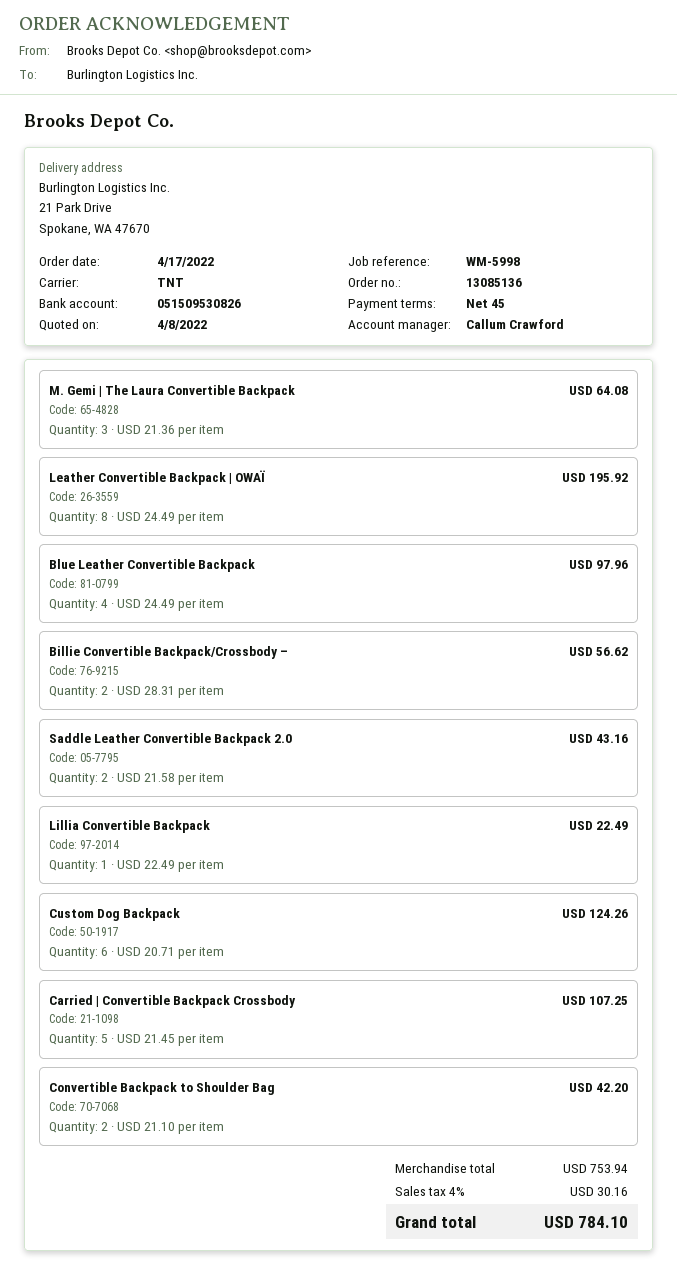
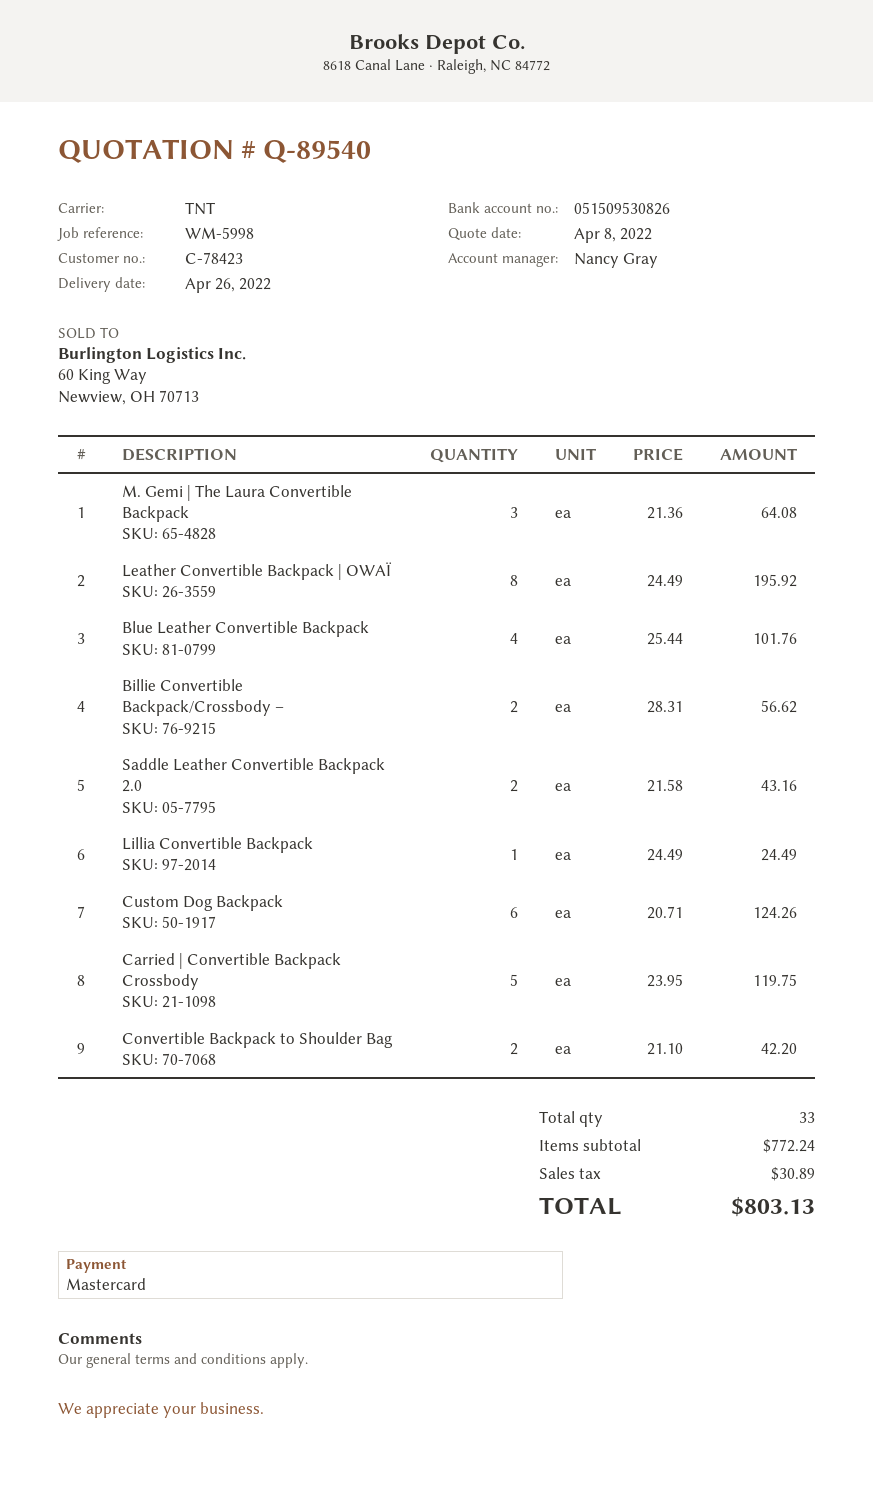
sales rep: Callum Crawford -> Nancy Gray
Blue Leather Convertible Backpack: 4 x 24.49 = 97.96 -> 4 x 25.44 = 101.76
Lillia Convertible Backpack: 1 x 22.49 = 22.49 -> 1 x 24.49 = 24.49
Carried | Convertible Backpack Crossbody: 5 x 21.45 = 107.25 -> 5 x 23.95 = 119.75
subtotal: 753.94 -> 772.24
tax: 30.16 -> 30.89
total: 784.10 -> 803.13

